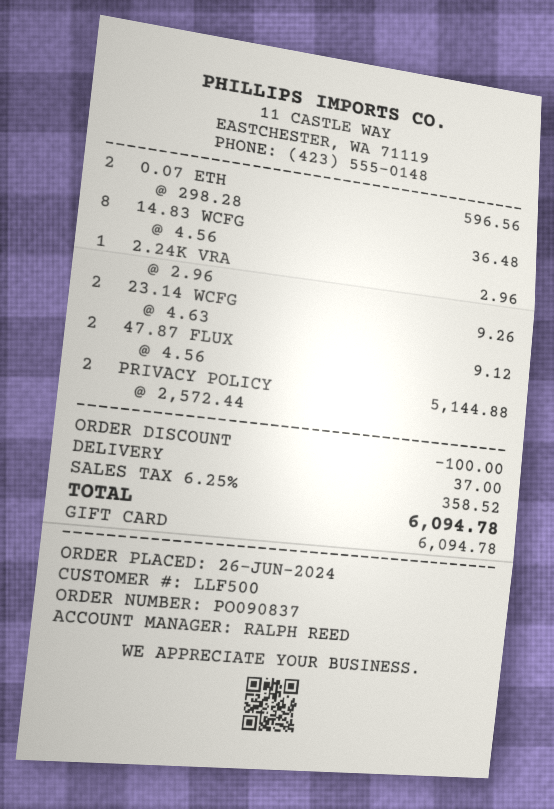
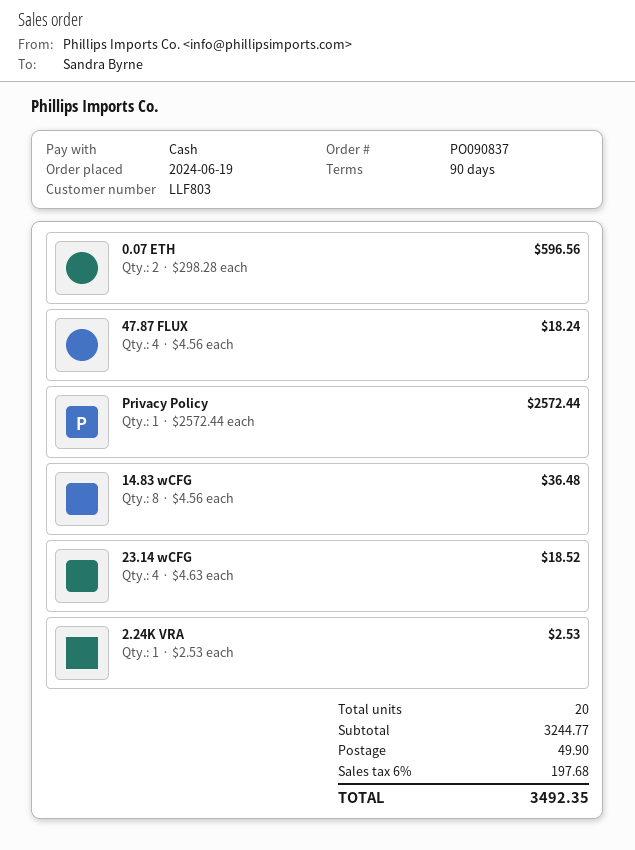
order date: 2024-06-26 -> 2024-06-19
customer number: LLF500 -> LLF803
payment method: gift card -> cash
2.24K VRA: 1 x 2.96 = 2.96 -> 1 x 2.53 = 2.53
23.14 WCFG: 2 x 4.63 = 9.26 -> 4 x 4.63 = 18.52
47.87 FLUX: 2 x 4.56 = 9.12 -> 4 x 4.56 = 18.24
PRIVACY POLICY: 2 x 2572.44 = 5144.88 -> 1 x 2572.44 = 2572.44
discount: 100.00 -> none
shipping: 37.00 -> 49.90
tax: 6.25% = 358.52 -> 6% = 197.68
total: 6094.78 -> 3492.35

